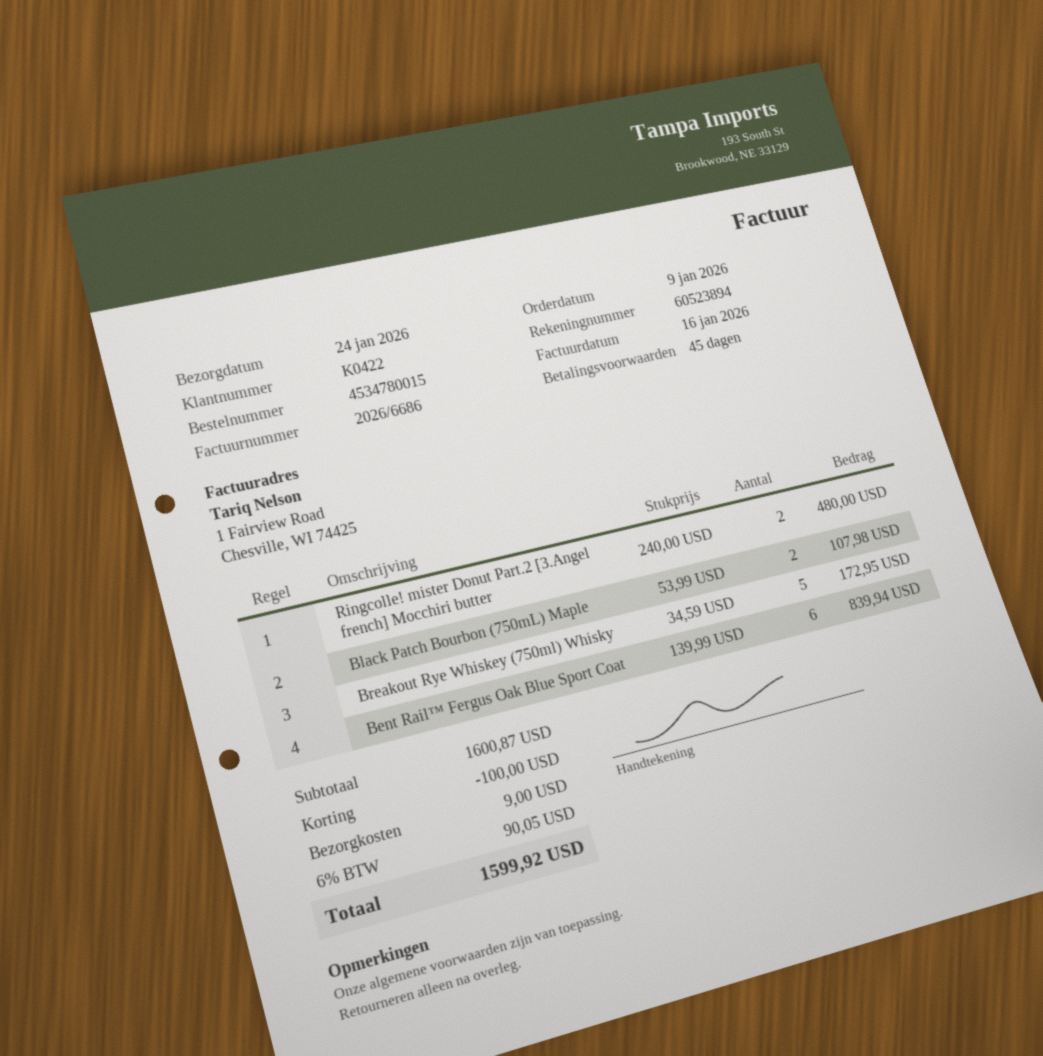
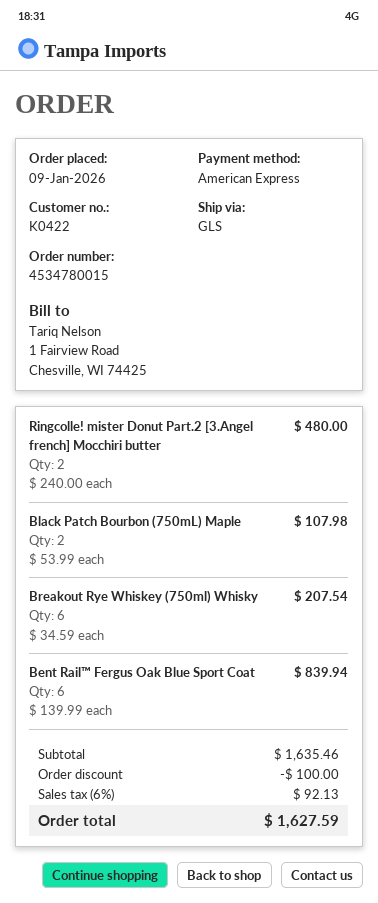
Breakout Rye Whiskey (750ml) Whisky: 5 x 34.59 = 172.95 -> 6 x 34.59 = 207.54
subtotal: 1600.87 -> 1635.46
shipping: 9.00 -> none
tax: 6% = 90.05 -> 6% = 92.13
total: 1599.92 -> 1627.59

